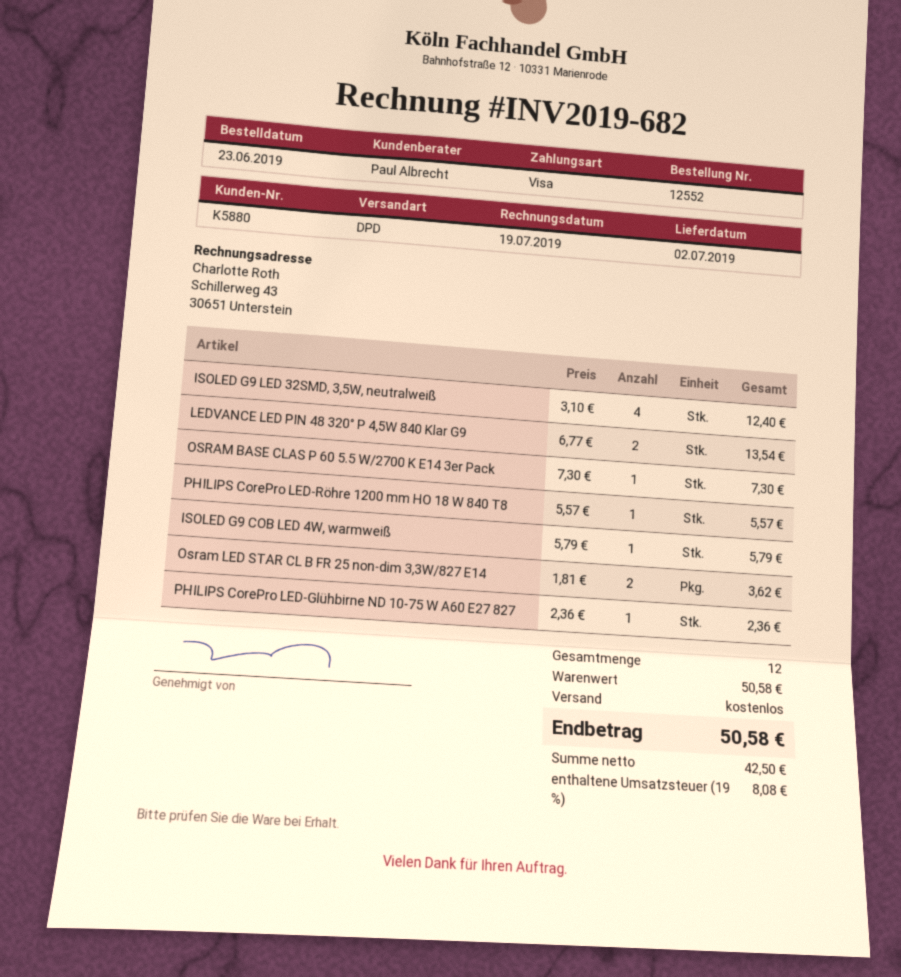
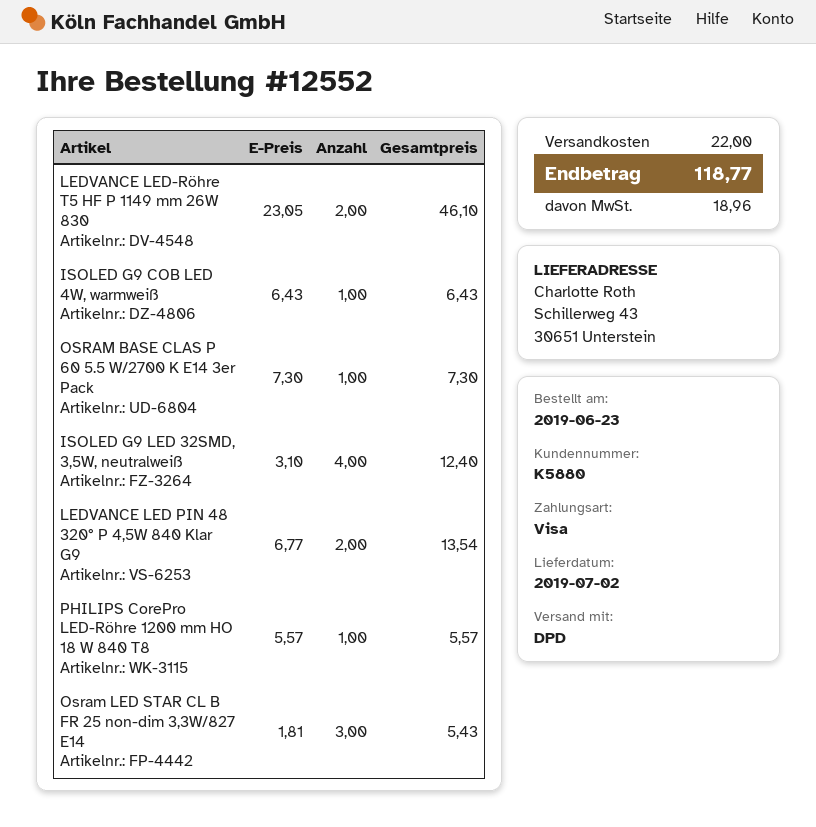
ISOLED G9 COB LED 4W, warmweiß: 1 x 5.79 = 5.79 -> 1 x 6.43 = 6.43
Osram LED STAR CL B FR 25 non-dim 3,3W/827 E14: 2 x 1.81 = 3.62 -> 3 x 1.81 = 5.43
PHILIPS CorePro LED-Glühbirne ND 10-75 W A60 E27 827: 1 x 2.36 = 2.36 -> none
LEDVANCE LED-Röhre T5 HF P 1149 mm 26W 830: none -> 2 x 23.05 = 46.10
shipping: 0.00 -> 22.00
tax: 8.08 -> 18.96
total: 50.58 -> 118.77

